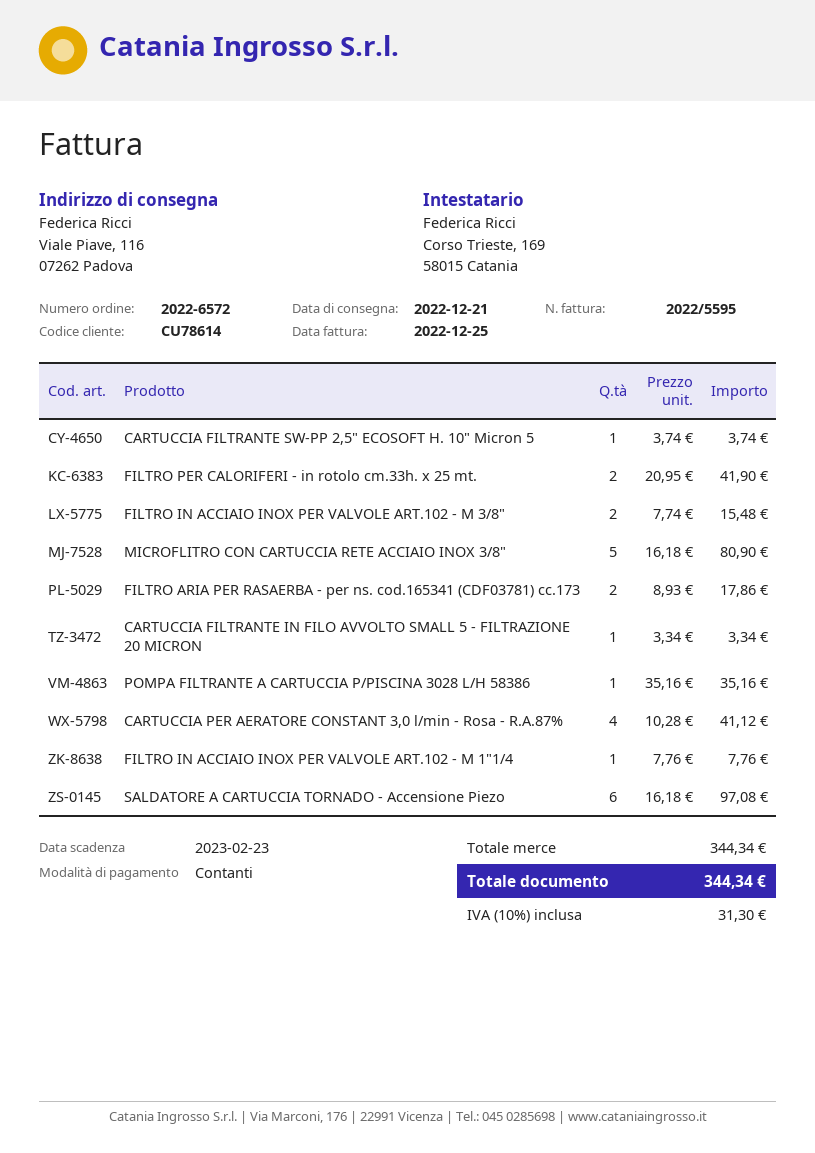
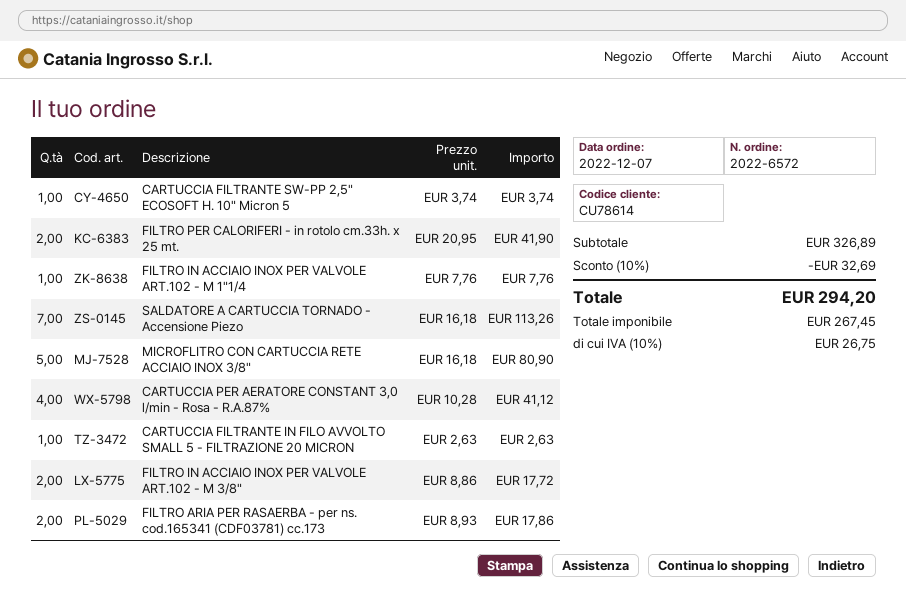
FILTRO IN ACCIAIO INOX PER VALVOLE ART.102 - M 3/8": 2 x 7.74 = 15.48 -> 2 x 8.86 = 17.72
CARTUCCIA FILTRANTE IN FILO AVVOLTO SMALL 5 - FILTRAZIONE 20 MICRON: 1 x 3.34 = 3.34 -> 1 x 2.63 = 2.63
POMPA FILTRANTE A CARTUCCIA P/PISCINA 3028 L/H 58386: 1 x 35.16 = 35.16 -> none
SALDATORE A CARTUCCIA TORNADO - Accensione Piezo: 6 x 16.18 = 97.08 -> 7 x 16.18 = 113.26
subtotal: 344.34 -> 326.89
discount: none -> 10% = 32.69
tax: 10% = 31.30 -> 10% = 26.75
total: 344.34 -> 294.20

